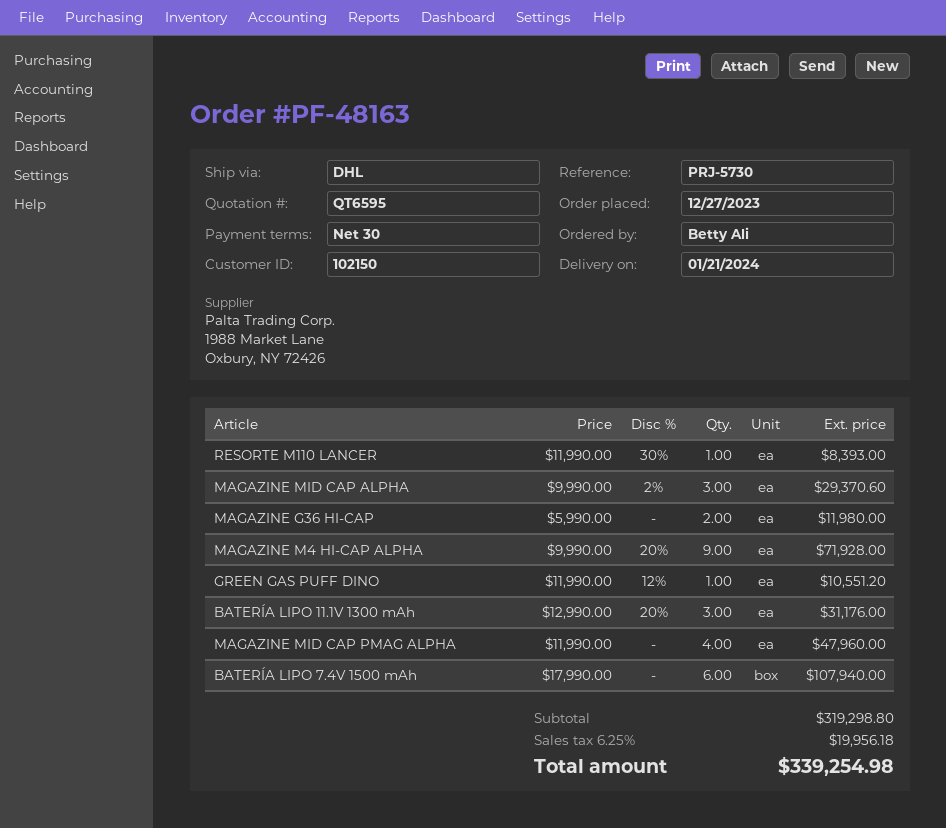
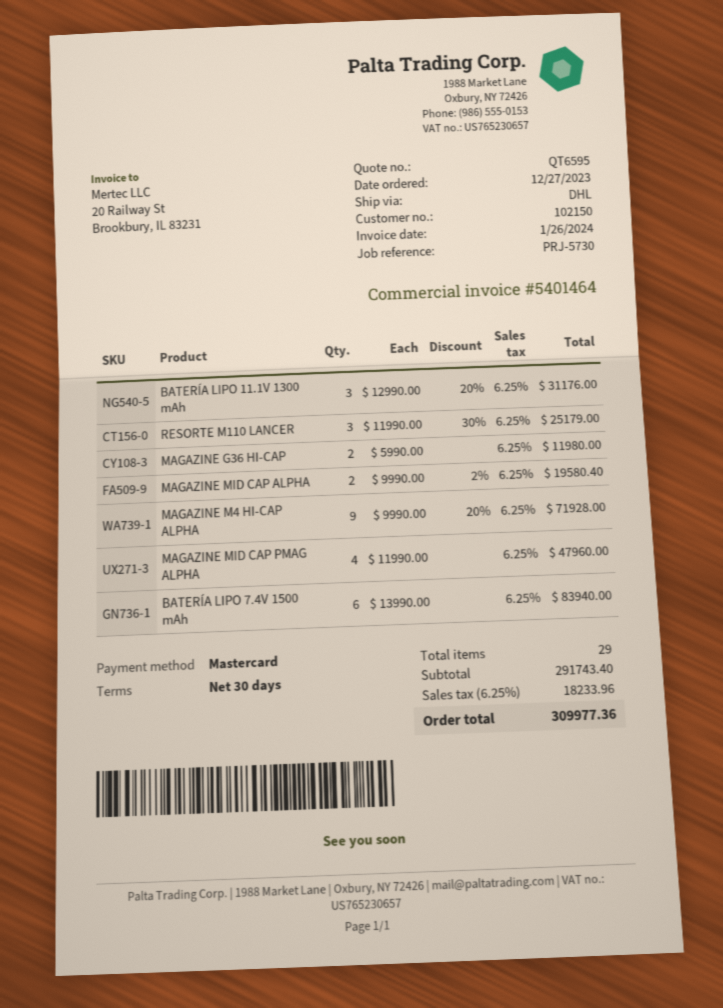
RESORTE M110 LANCER: 1 x 11990.00 - 30% = 8393.00 -> 3 x 11990.00 - 30% = 25179.00
MAGAZINE MID CAP ALPHA: 3 x 9990.00 - 2% = 29370.60 -> 2 x 9990.00 - 2% = 19580.40
GREEN GAS PUFF DINO: 1 x 11990.00 - 12% = 10551.20 -> none
BATERÍA LIPO 7.4V 1500 mAh: 6 x 17990.00 = 107940.00 -> 6 x 13990.00 = 83940.00
subtotal: 319298.80 -> 291743.40
tax: 6.25% = 19956.18 -> 6.25% = 18233.96
total: 339254.98 -> 309977.36

